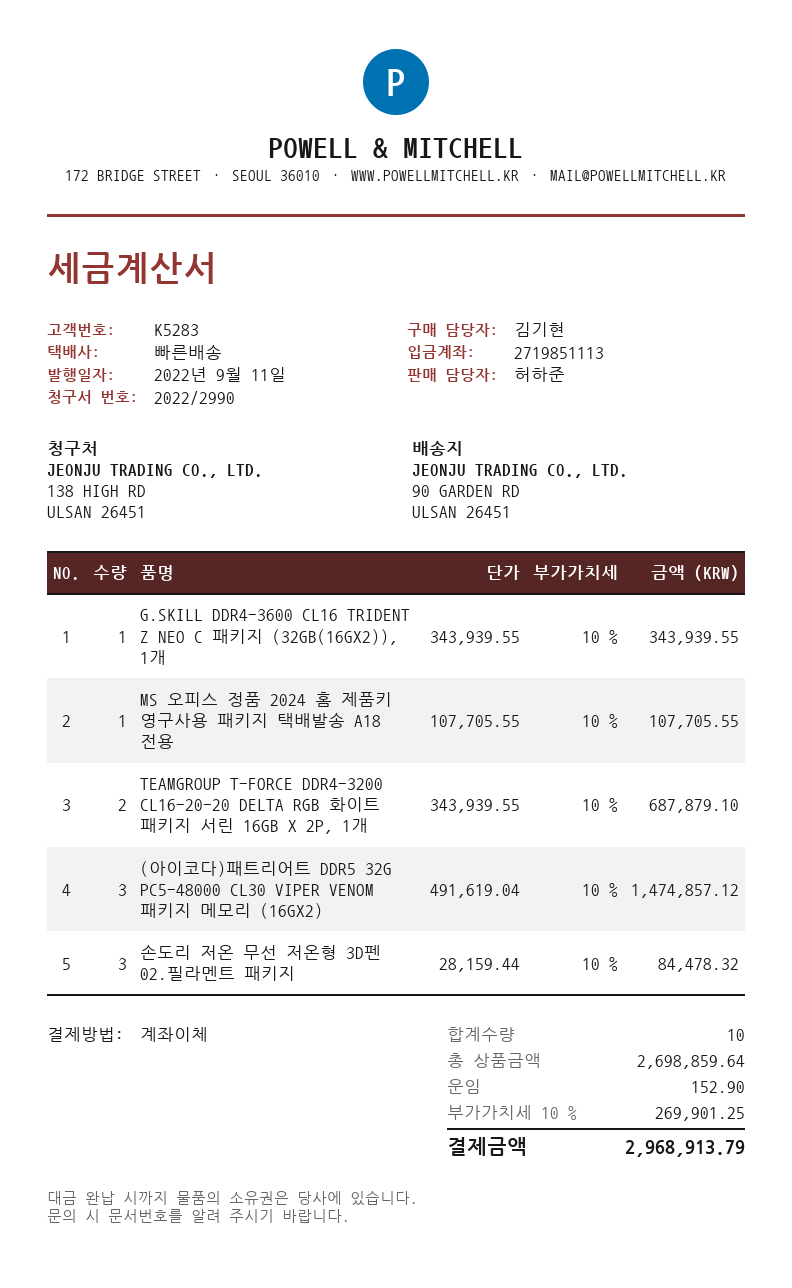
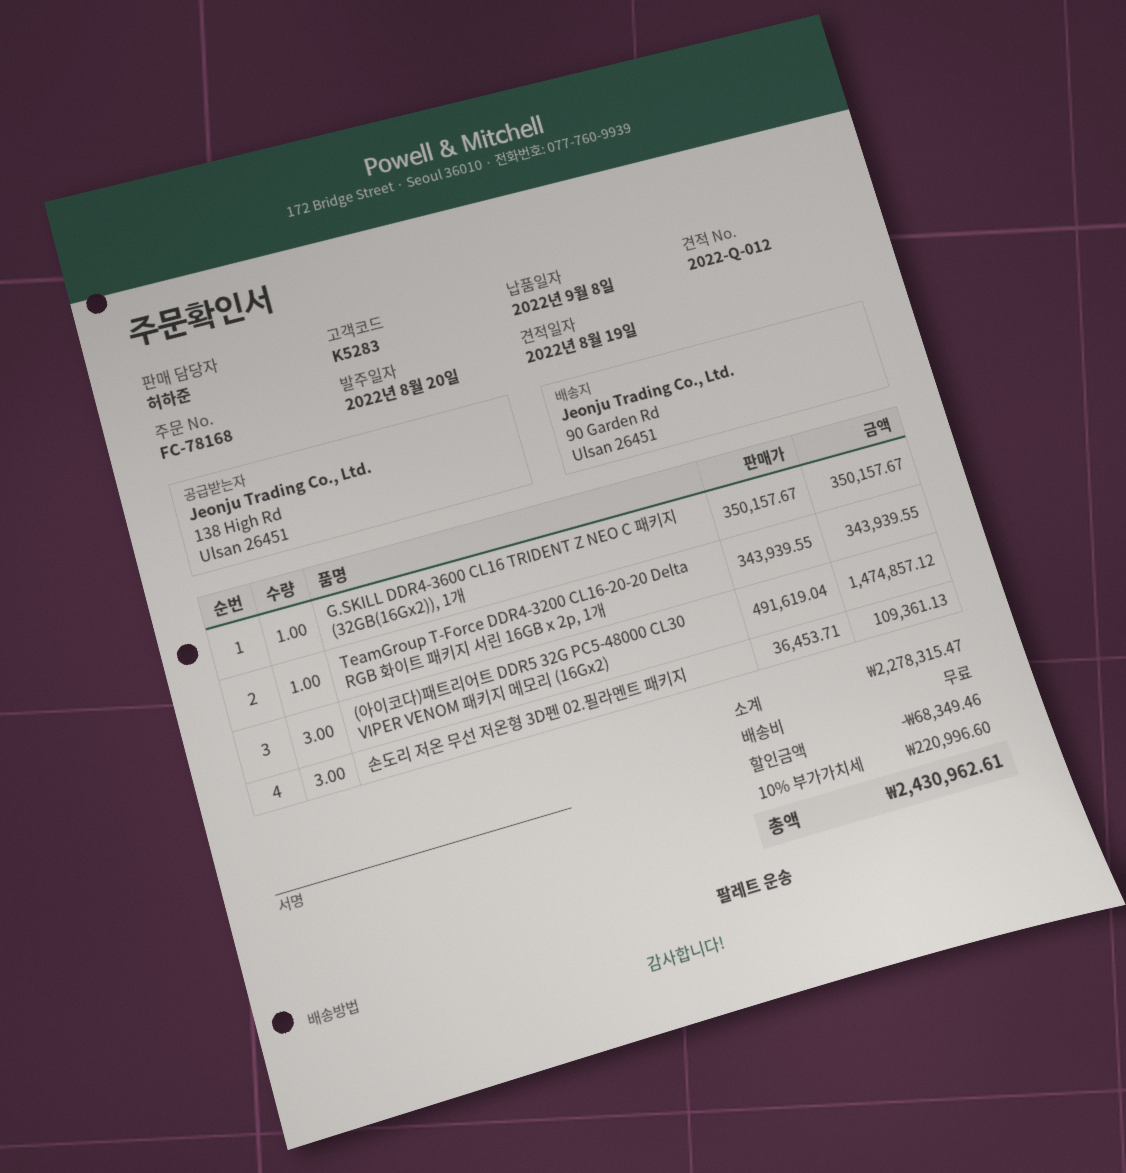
shipping method: express -> pallet freight
G.SKILL DDR4-3600 CL16 TRIDENT Z NEO C 패키지 (32GB(16GX2)), 1개: 1 x 343939.55 = 343939.55 -> 1 x 350157.67 = 350157.67
MS 오피스 정품 2024 홈 제품키 영구사용 패키지 택배발송 A18 전용: 1 x 107705.55 = 107705.55 -> none
TEAMGROUP T-FORCE DDR4-3200 CL16-20-20 DELTA RGB 화이트 패키지 서린 16GB X 2P, 1개: 2 x 343939.55 = 687879.10 -> 1 x 343939.55 = 343939.55
손도리 저온 무선 저온형 3D펜 02.필라멘트 패키지: 3 x 28159.44 = 84478.32 -> 3 x 36453.71 = 109361.13
subtotal: 2698859.64 -> 2278315.47
discount: none -> 68349.46
shipping: 152.90 -> 0.00
tax: 10% = 269901.25 -> 10% = 220996.60
total: 2968913.79 -> 2430962.61

